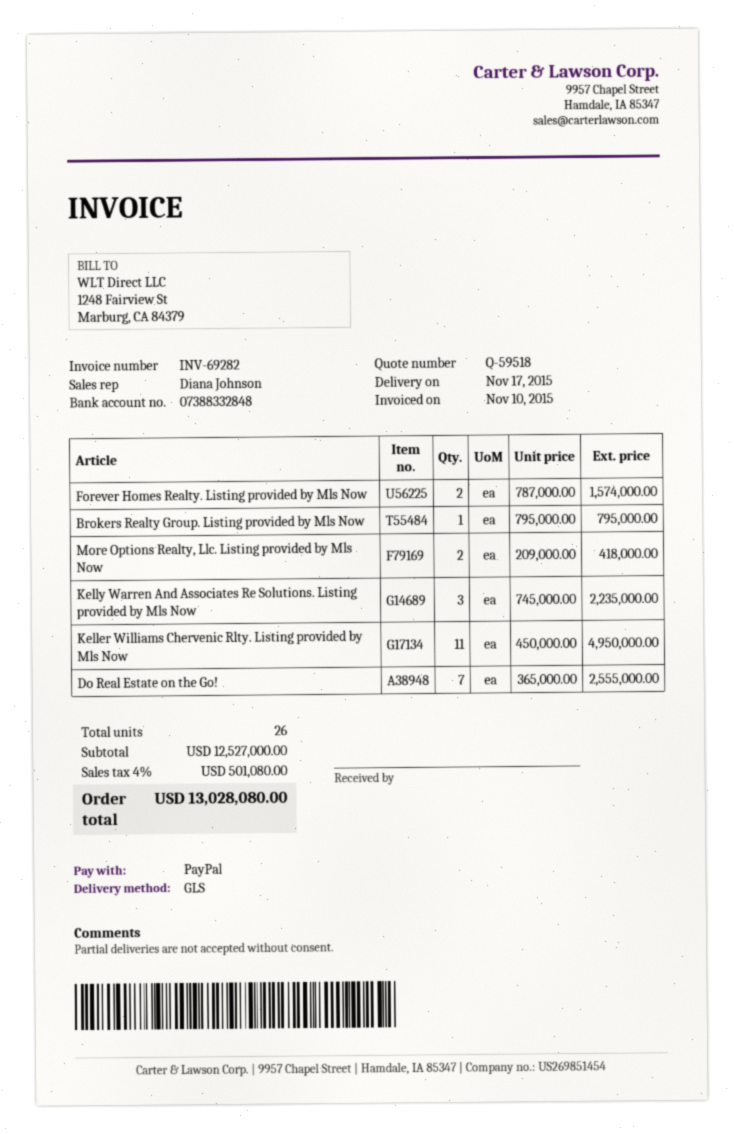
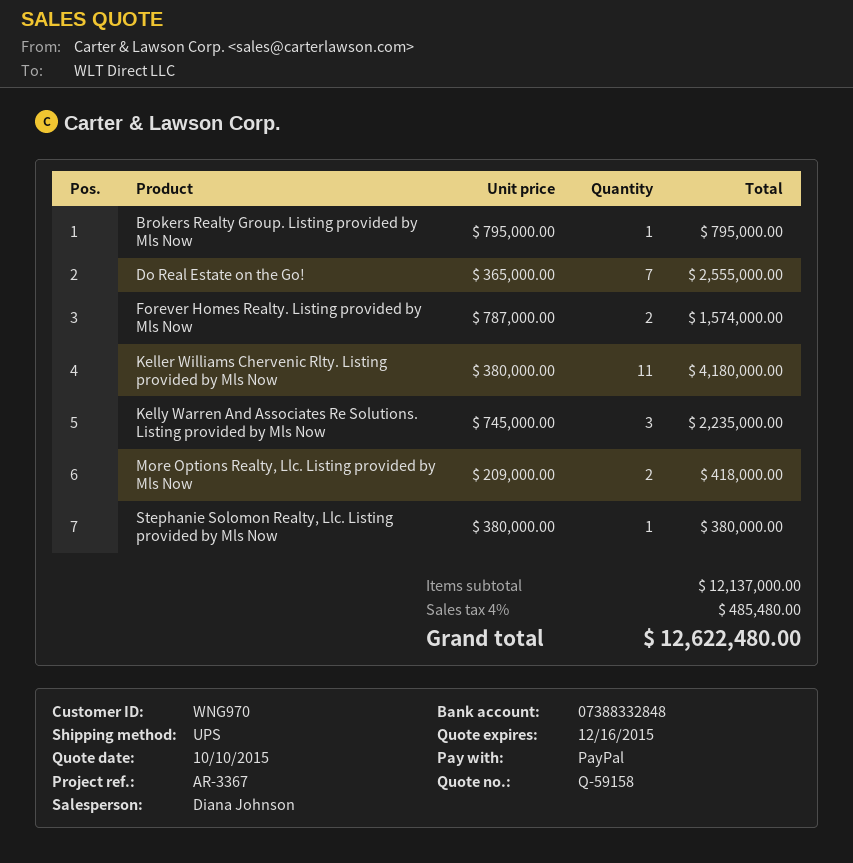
quote number: Q-59518 -> Q-59158
shipping method: GLS -> UPS
Keller Williams Chervenic Rlty. Listing provided by Mls Now: 11 x 450000.00 = 4950000.00 -> 11 x 380000.00 = 4180000.00
Stephanie Solomon Realty, Llc. Listing provided by Mls Now: none -> 1 x 380000.00 = 380000.00
subtotal: 12527000.00 -> 12137000.00
tax: 4% = 501080.00 -> 4% = 485480.00
total: 13028080.00 -> 12622480.00

